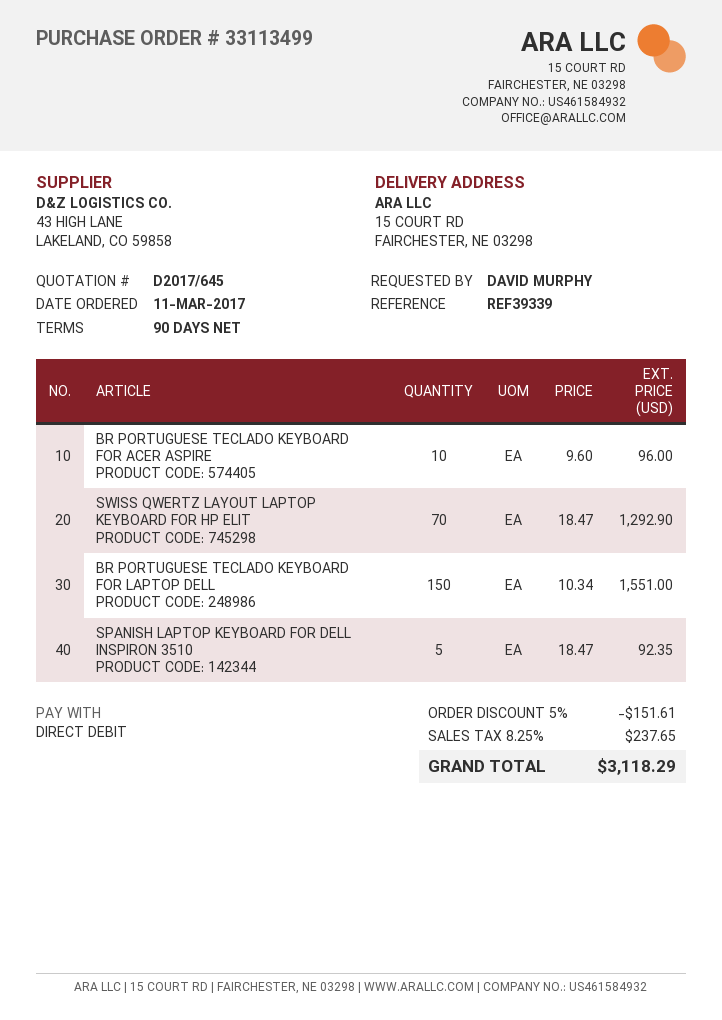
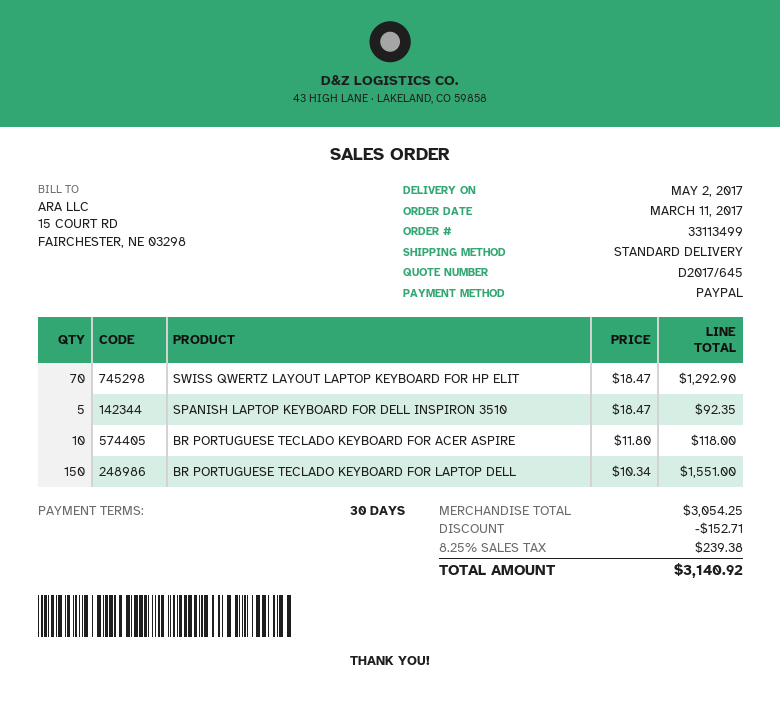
payment terms: 90 days -> 30 days
payment method: direct debit -> PayPal
BR PORTUGUESE TECLADO KEYBOARD FOR ACER ASPIRE: 10 x 9.60 = 96.00 -> 10 x 11.80 = 118.00
discount: 151.61 -> 152.71
tax: 8.25% = 237.65 -> 8.25% = 239.38
total: 3118.29 -> 3140.92

